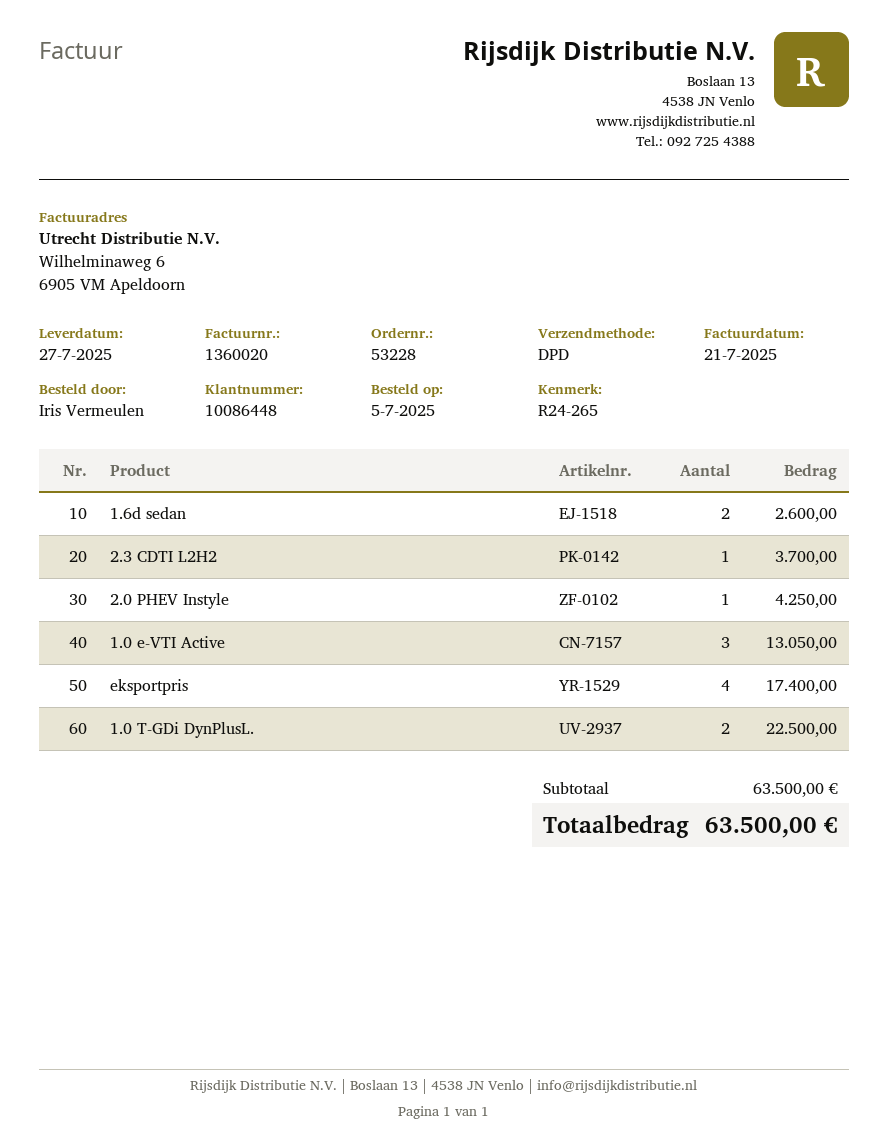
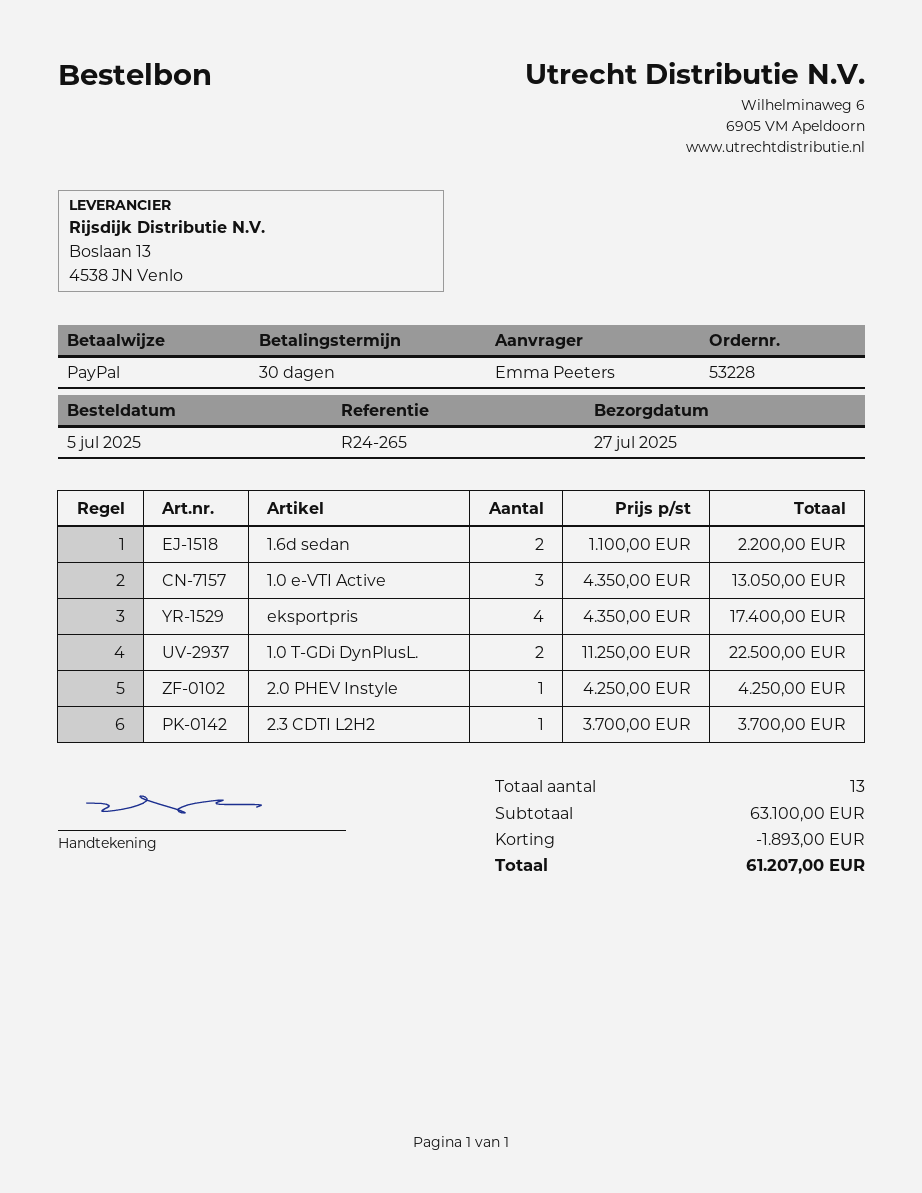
ordered by: Iris Vermeulen -> Emma Peeters
1.6d sedan: 2 for 2600.00 -> 2 for 2200.00
subtotal: 63500.00 -> 63100.00
discount: none -> 1893.00
total: 63500.00 -> 61207.00

